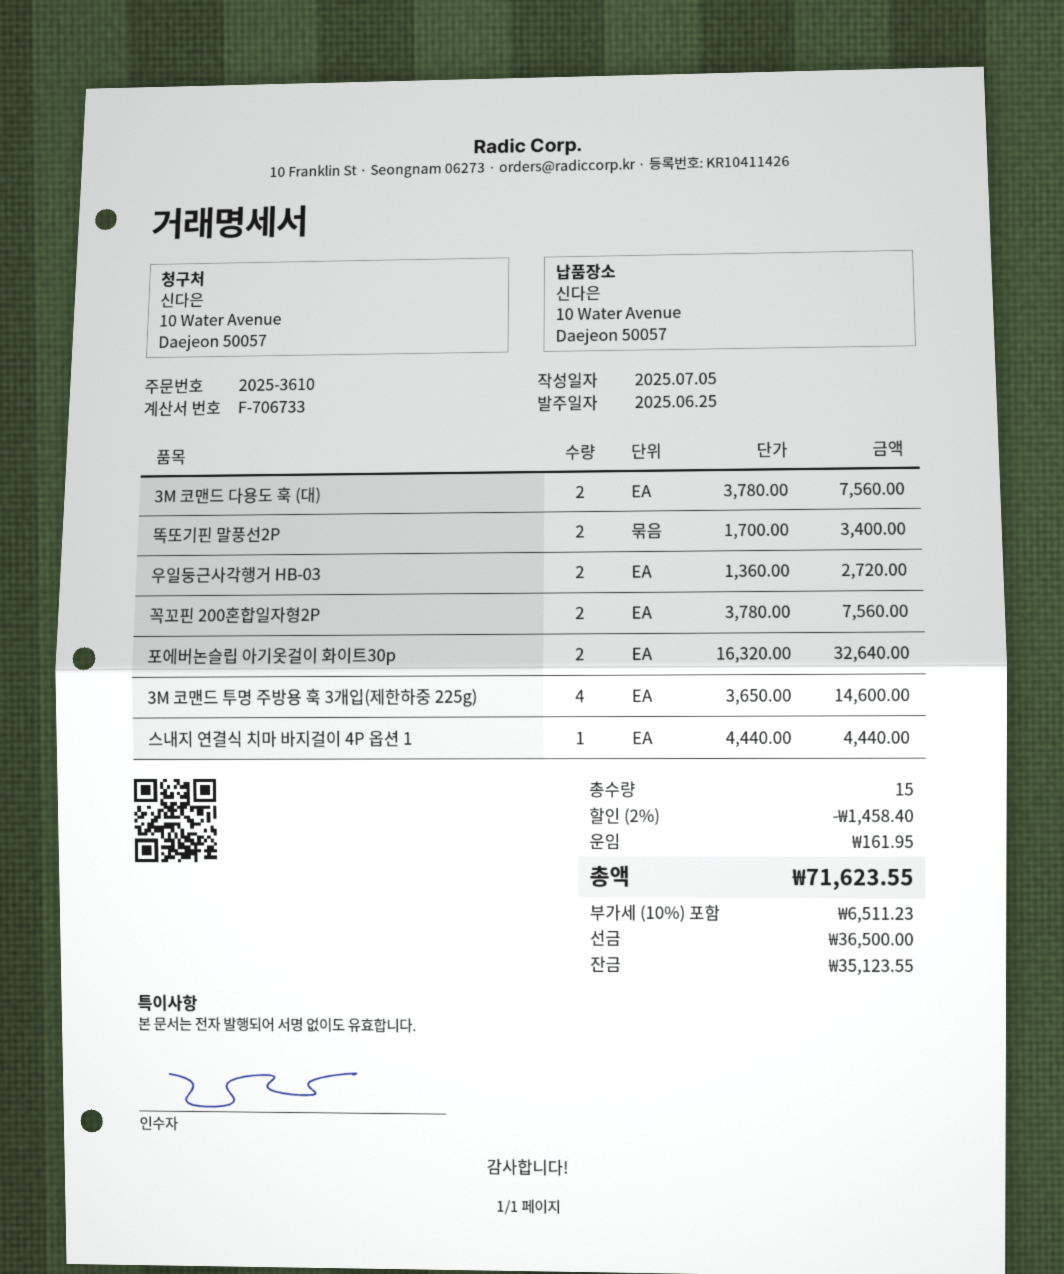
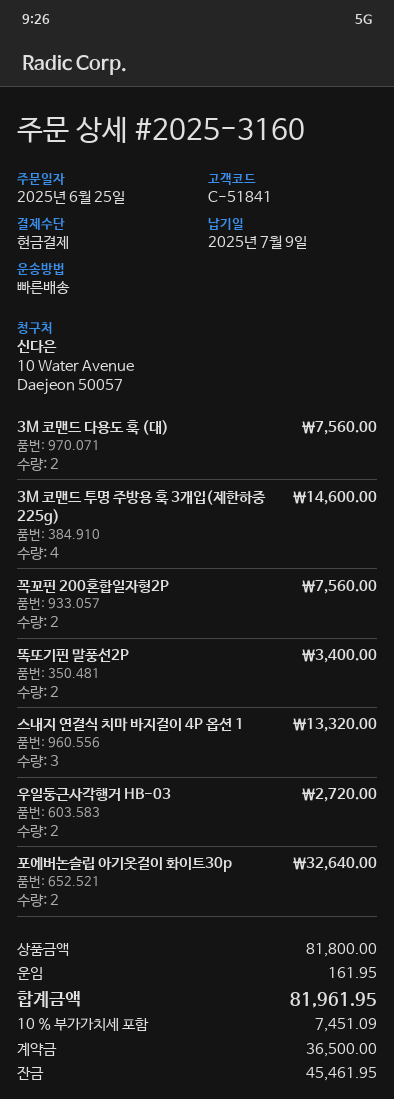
order number: 2025-3610 -> 2025-3160
스내지 연결식 치마 바지걸이 4P 옵션 1: 1 for 4440.00 -> 3 for 13320.00
discount: 2% = 1458.40 -> none
tax: 10% = 6511.23 -> 10% = 7451.09
total: 71623.55 -> 81961.95
balance: 35123.55 -> 45461.95

